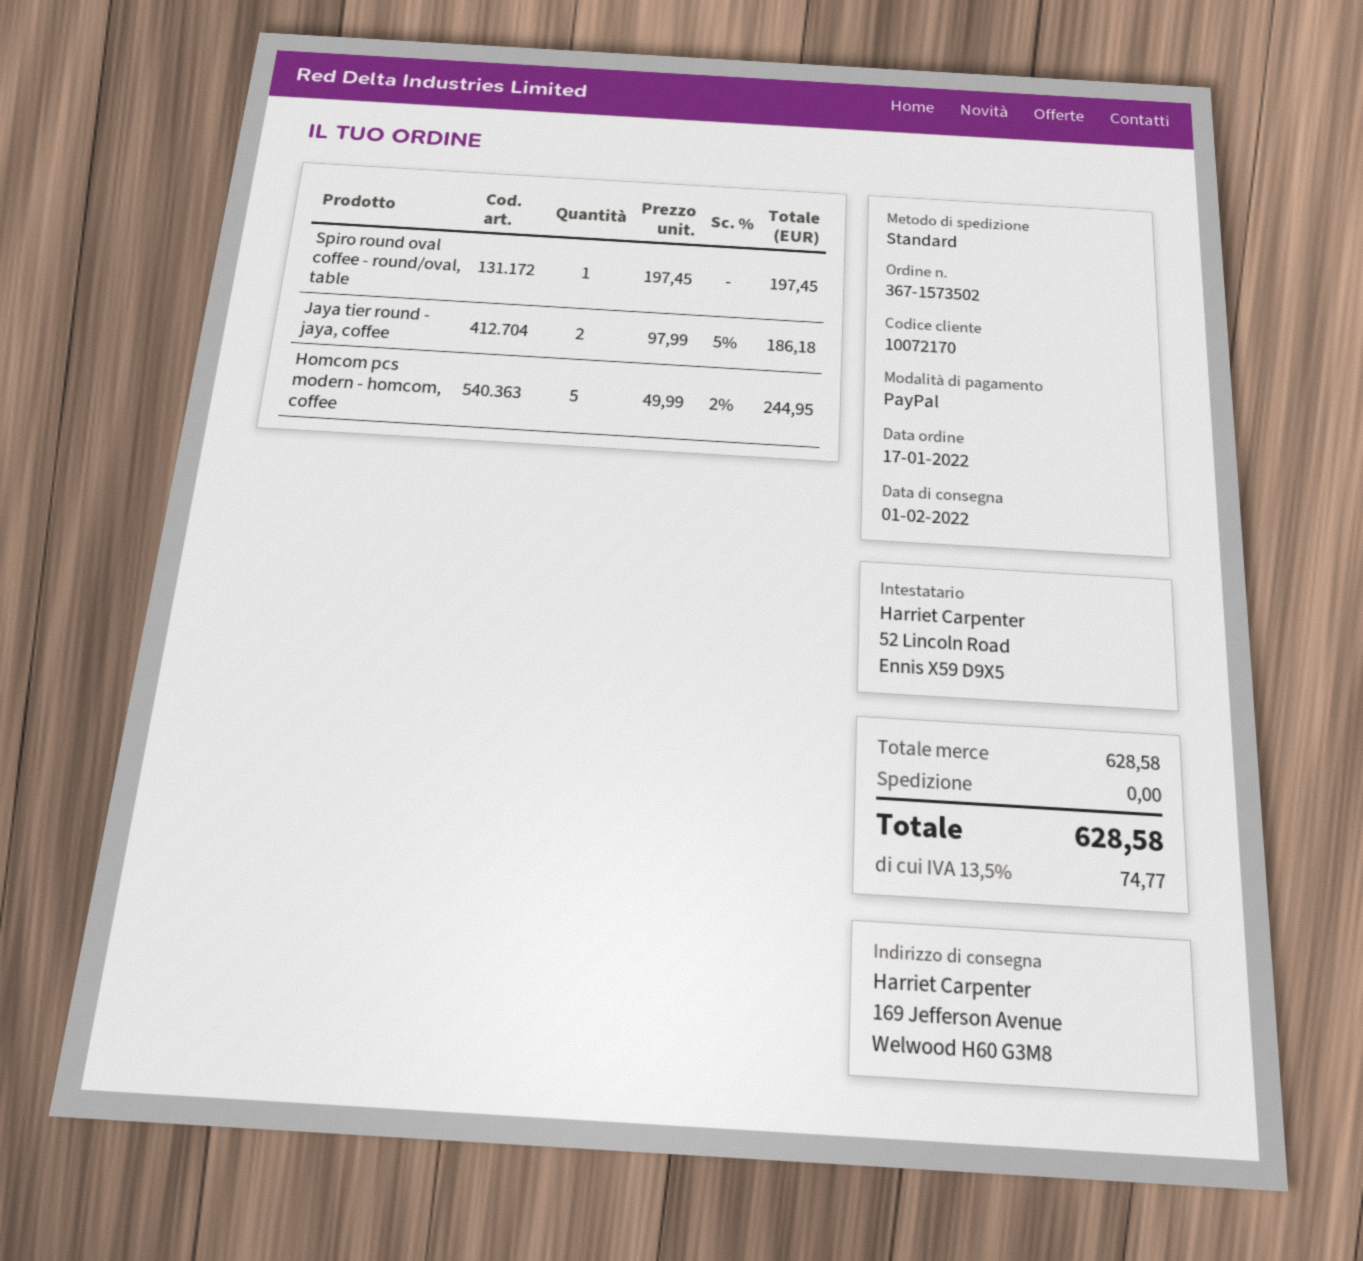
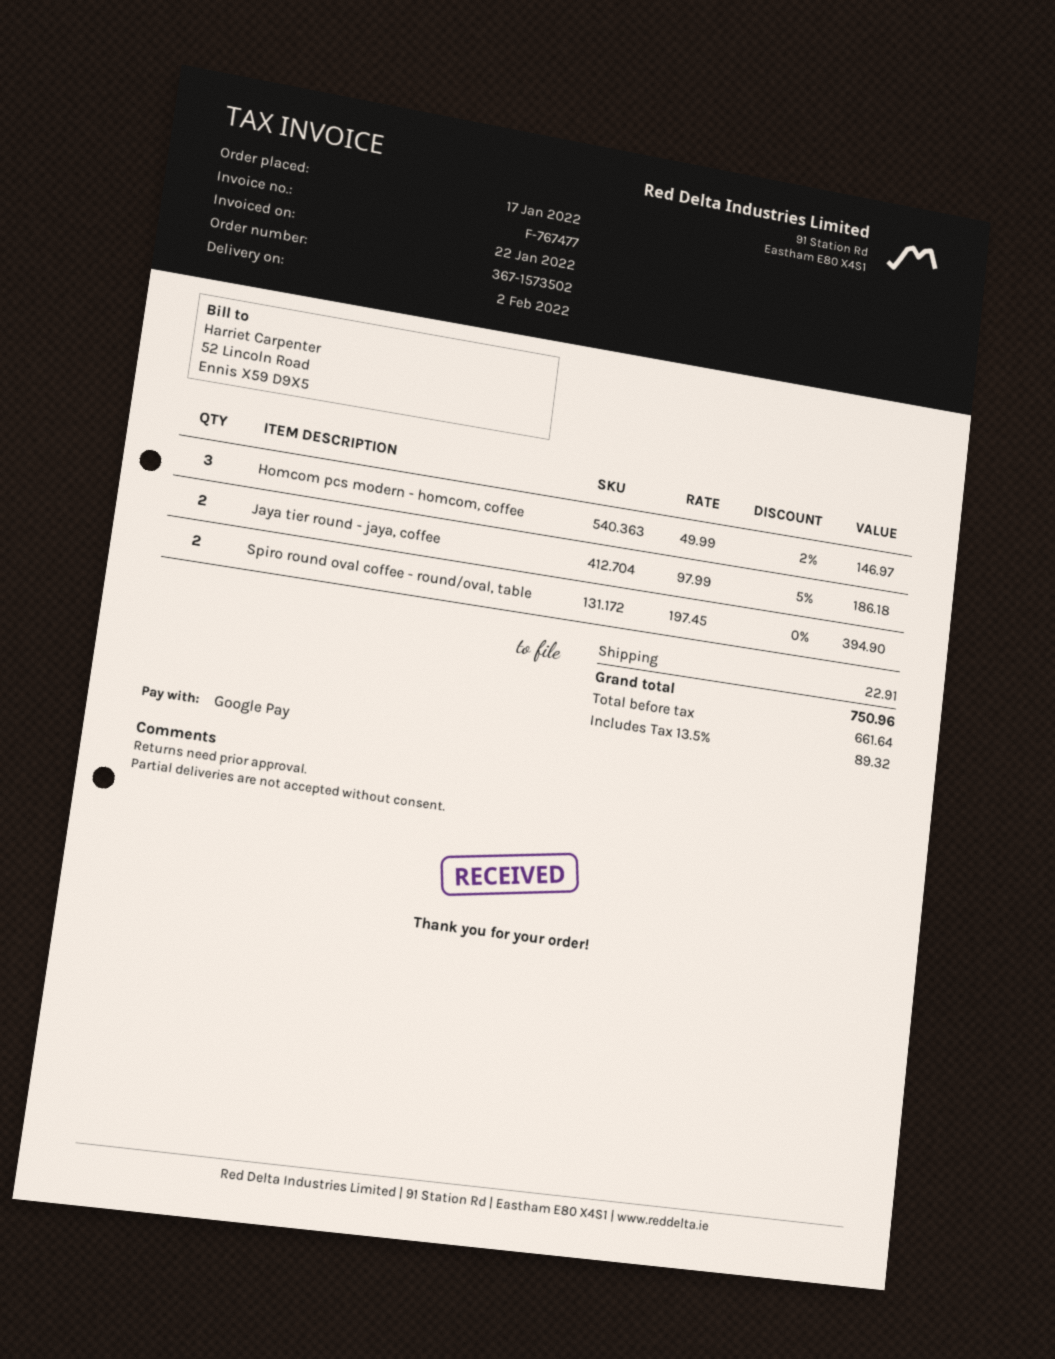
delivery date: 2022-02-01 -> 2022-02-02
payment method: PayPal -> Google Pay
Spiro round oval coffee - round/oval, table: 1 x 197.45 = 197.45 -> 2 x 197.45 = 394.90
Homcom pcs modern - homcom, coffee: 5 x 49.99 - 2% = 244.95 -> 3 x 49.99 - 2% = 146.97
shipping: 0.00 -> 22.91
tax: 13.5% = 74.77 -> 13.5% = 89.32
total: 628.58 -> 750.96

